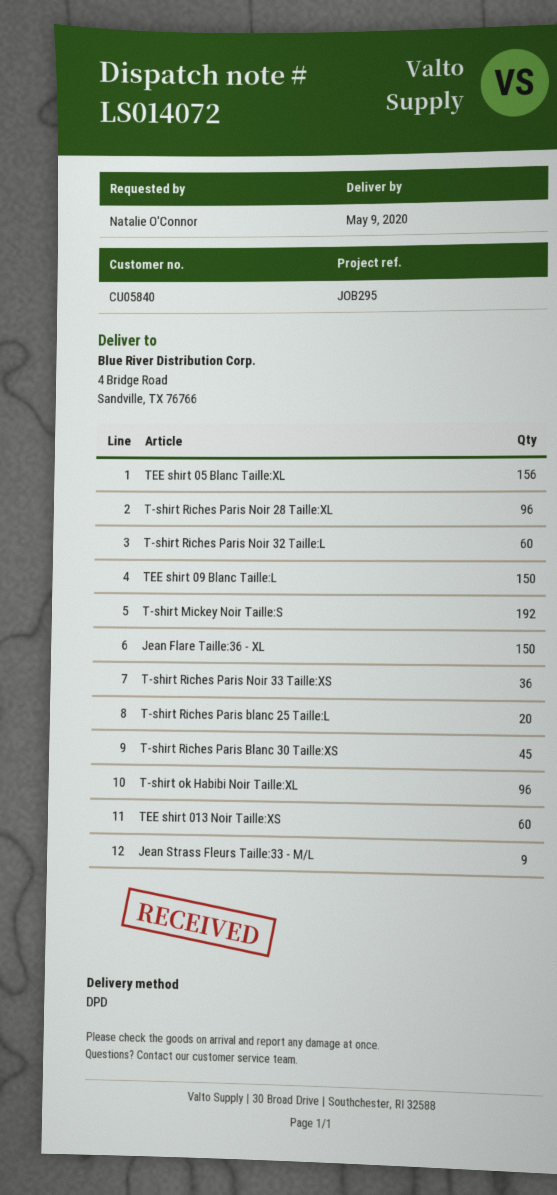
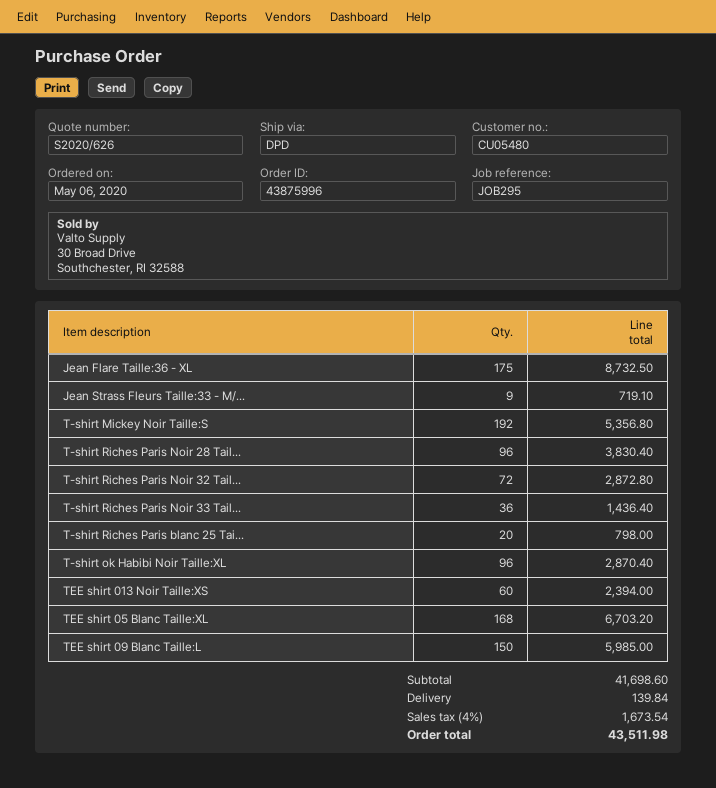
customer number: CU05840 -> CU05480
TEE shirt 05 Blanc Taille:XL: 156 -> 168
T-shirt Riches Paris Noir 32 Taille:L: 60 -> 72
Jean Flare Taille:36 - XL: 150 -> 175
T-shirt Riches Paris Blanc 30 Taille:XS: 45 -> none

